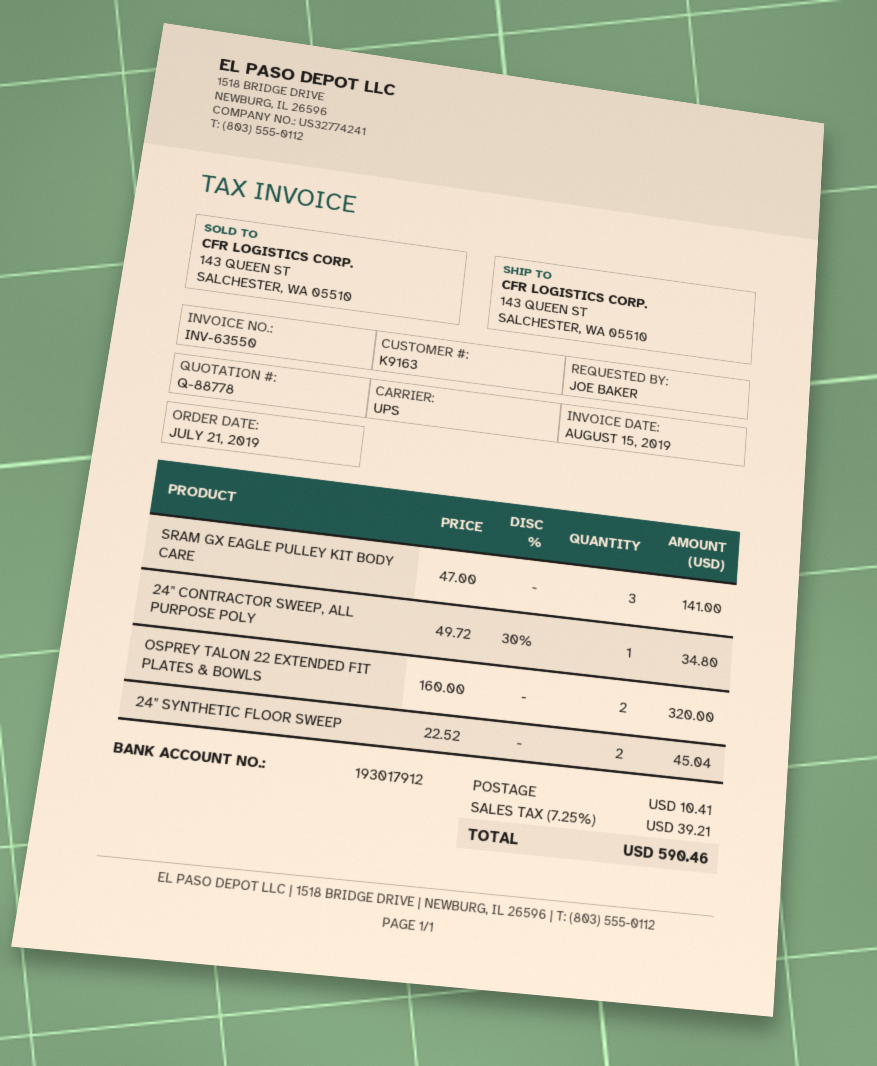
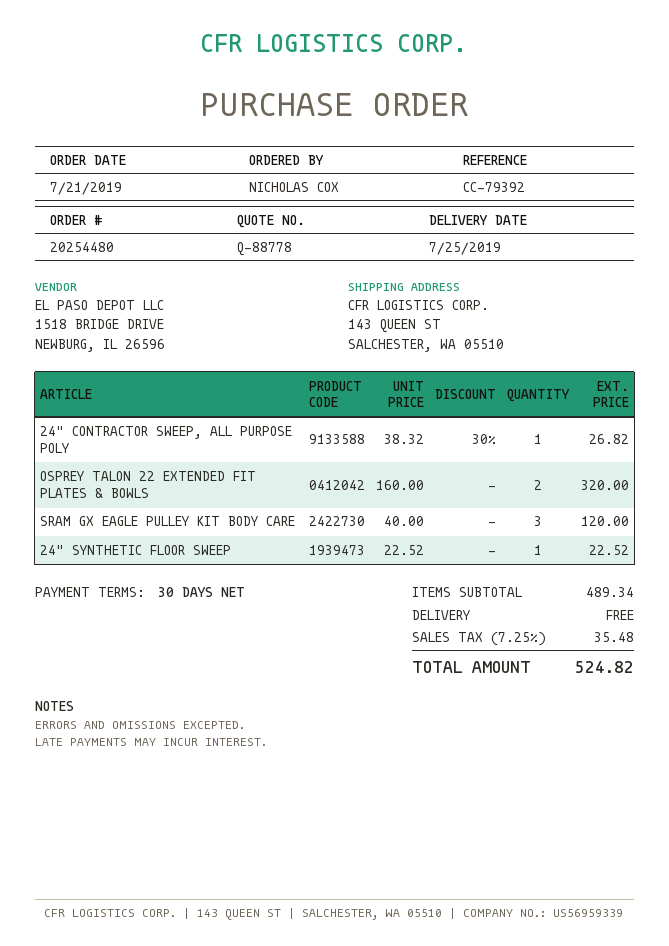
ordered by: JOE BAKER -> NICHOLAS COX
SRAM GX EAGLE PULLEY KIT BODY CARE: 3 x 47.00 = 141.00 -> 3 x 40.00 = 120.00
24" CONTRACTOR SWEEP, ALL PURPOSE POLY: 1 x 49.72 - 30% = 34.80 -> 1 x 38.32 - 30% = 26.82
24" SYNTHETIC FLOOR SWEEP: 2 x 22.52 = 45.04 -> 1 x 22.52 = 22.52
shipping: 10.41 -> 0.00
tax: 7.25% = 39.21 -> 7.25% = 35.48
total: 590.46 -> 524.82

